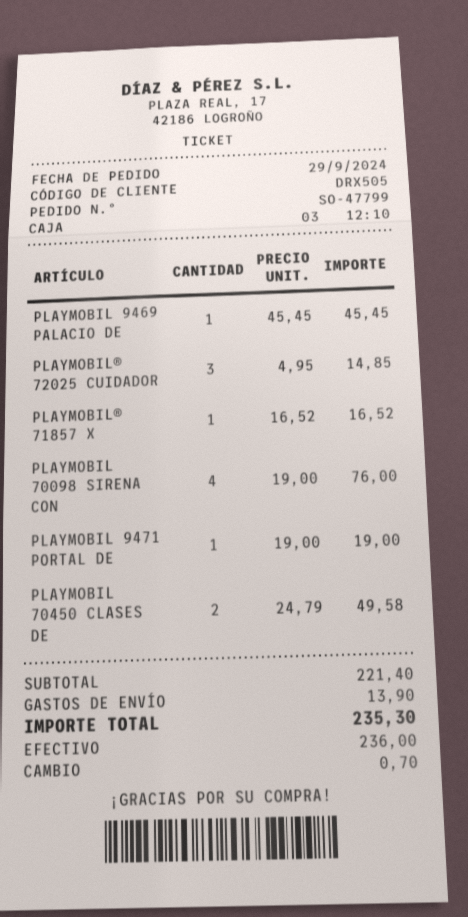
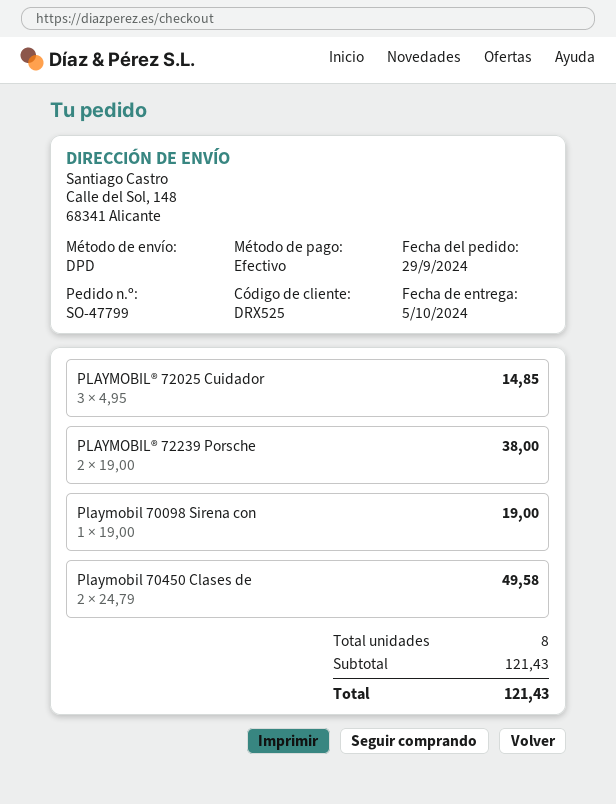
customer number: DRX505 -> DRX525
PLAYMOBIL 9469 PALACIO DE: 1 x 45.45 = 45.45 -> none
PLAYMOBIL® 71857 X: 1 x 16.52 = 16.52 -> none
PLAYMOBIL 70098 SIRENA CON: 4 x 19.00 = 76.00 -> 1 x 19.00 = 19.00
PLAYMOBIL 9471 PORTAL DE: 1 x 19.00 = 19.00 -> none
PLAYMOBIL® 72239 Porsche: none -> 2 x 19.00 = 38.00
subtotal: 221.40 -> 121.43
shipping: 13.90 -> none
total: 235.30 -> 121.43

